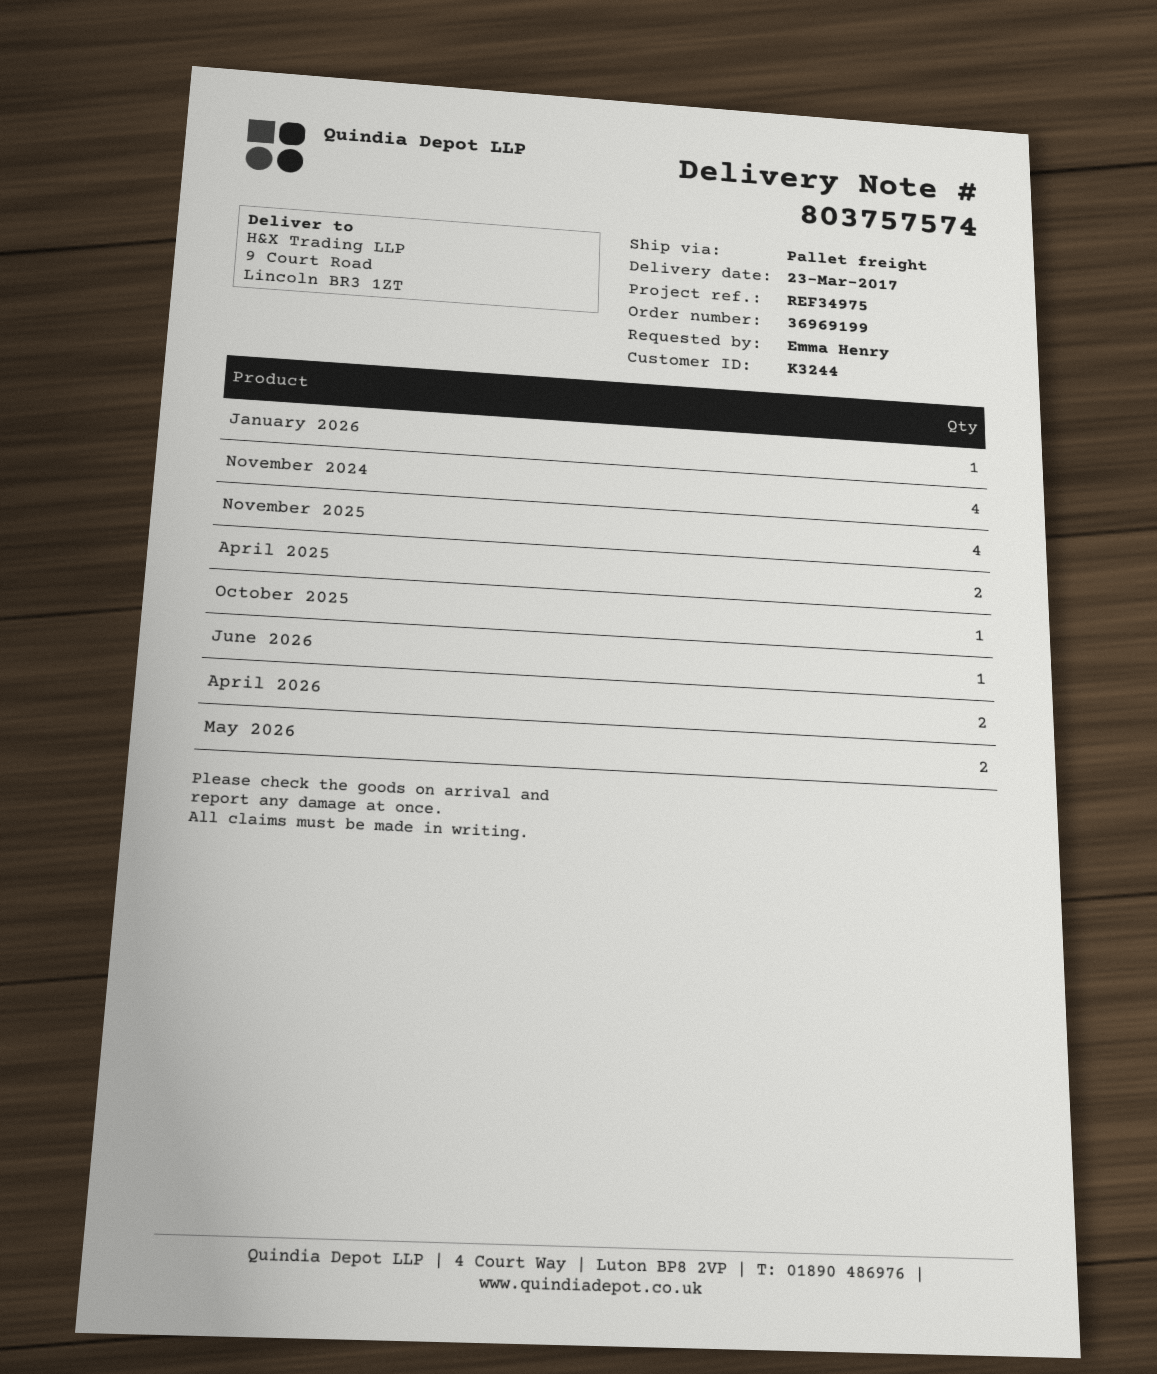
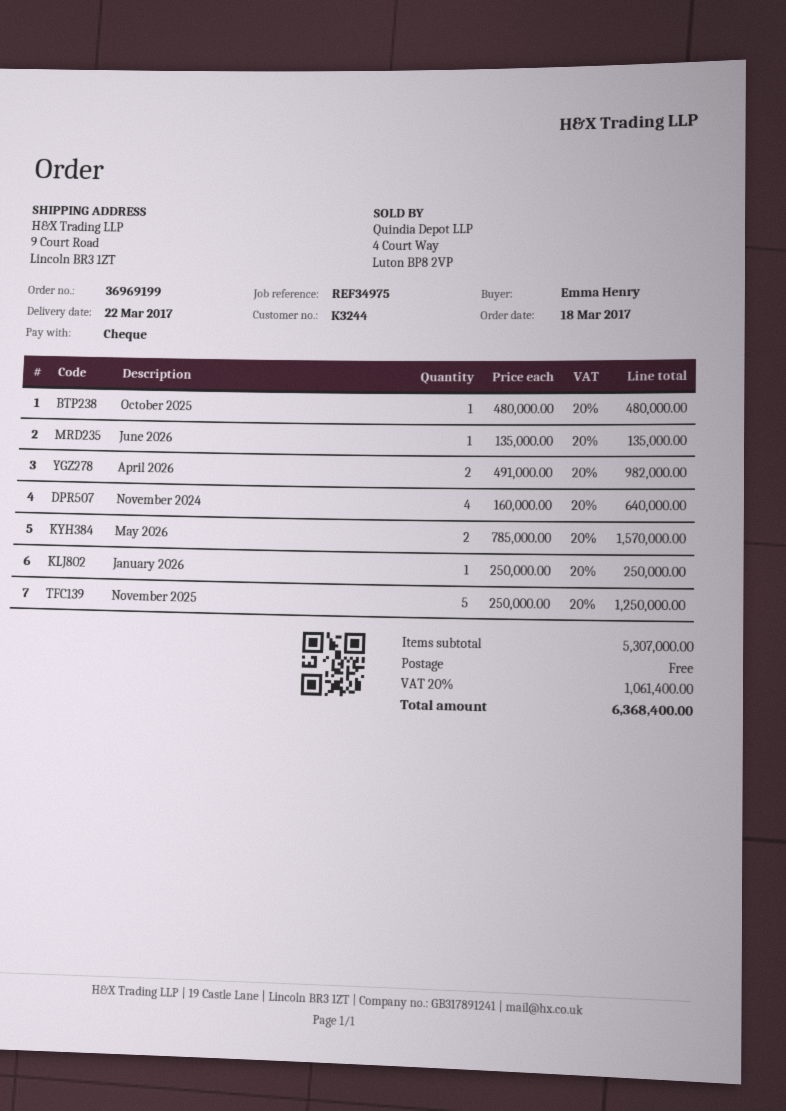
delivery date: 2017-03-23 -> 2017-03-22
November 2025: 4 -> 5
April 2025: 2 -> none

